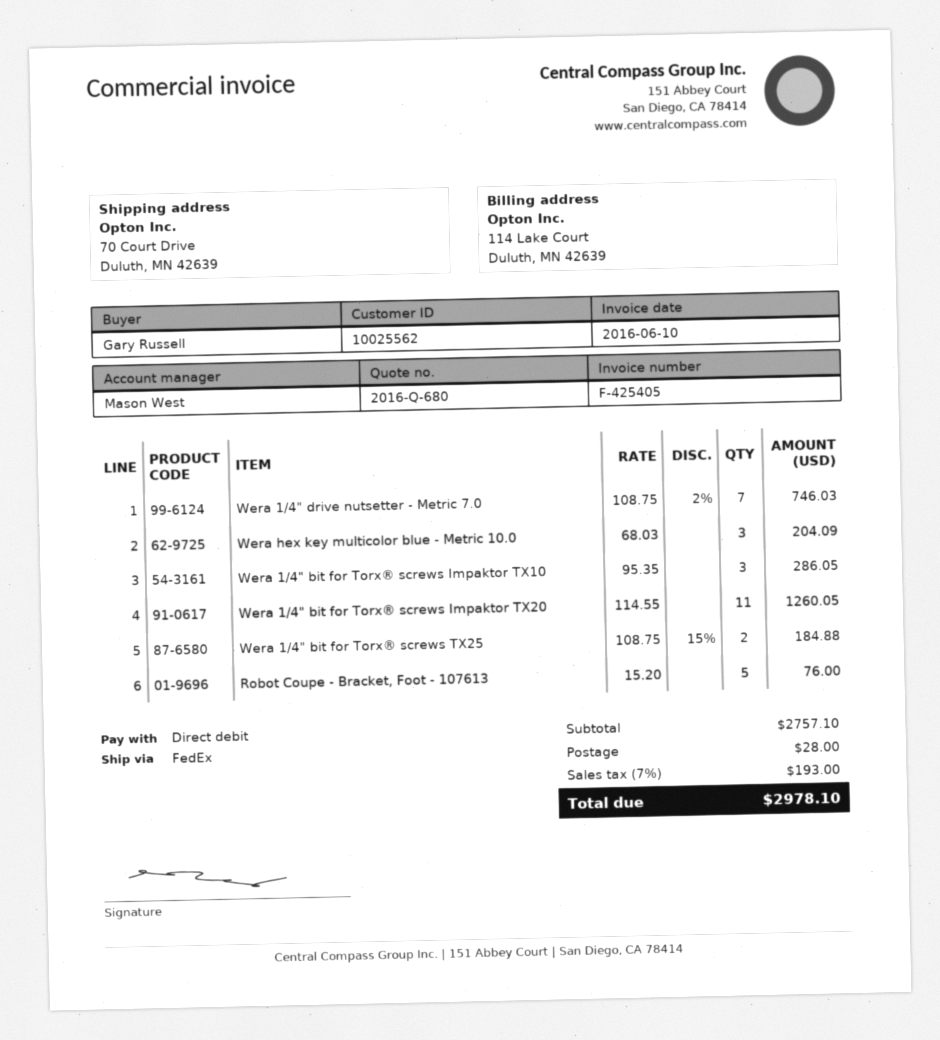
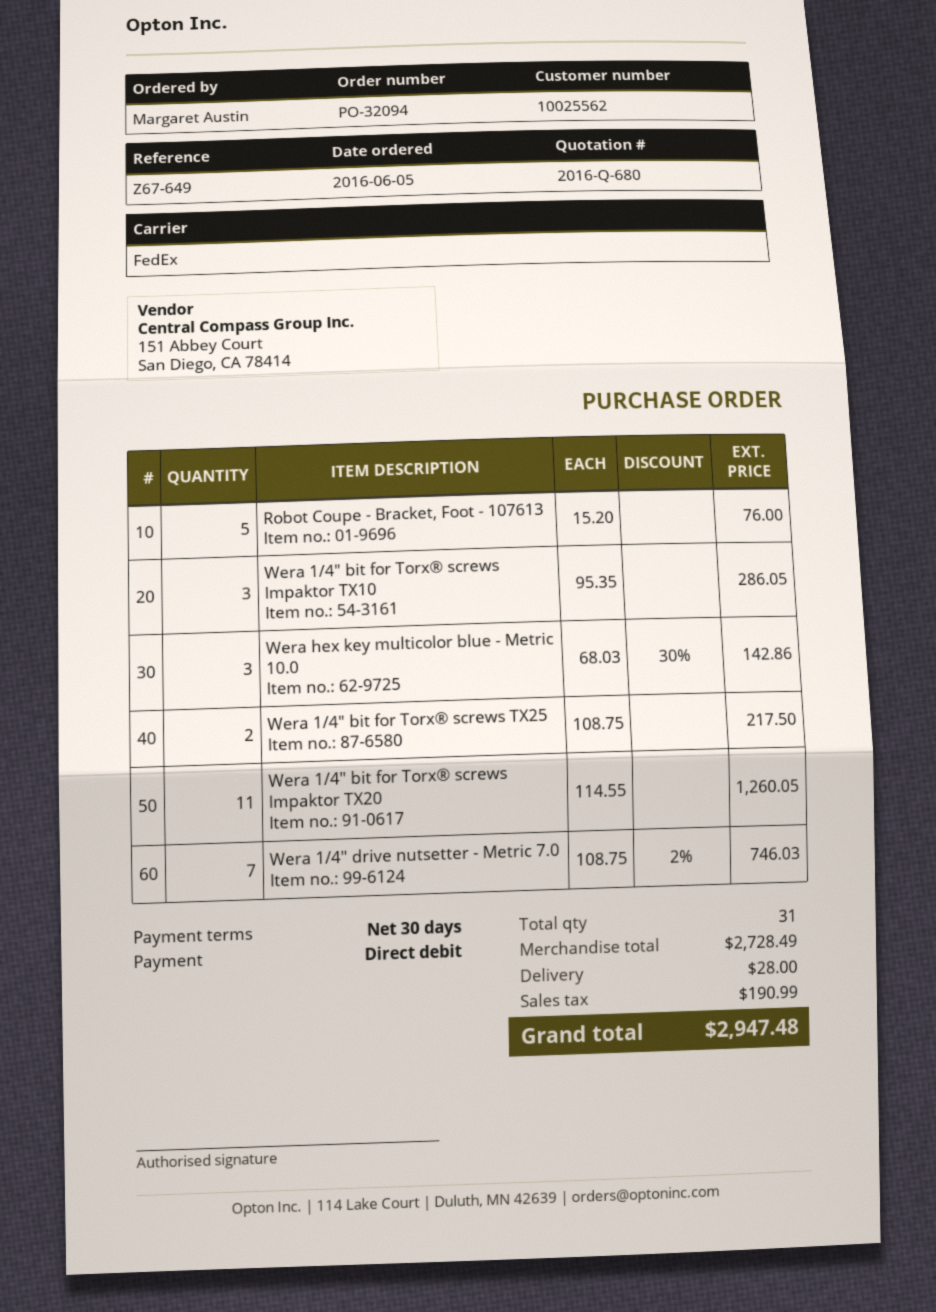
ordered by: Gary Russell -> Margaret Austin
Wera hex key multicolor blue - Metric 10.0: 3 x 68.03 = 204.09 -> 3 x 68.03 - 30% = 142.86
Wera 1/4" bit for Torx® screws TX25: 2 x 108.75 - 15% = 184.88 -> 2 x 108.75 = 217.50
subtotal: 2757.10 -> 2728.49
tax: 193.00 -> 190.99
total: 2978.10 -> 2947.48

